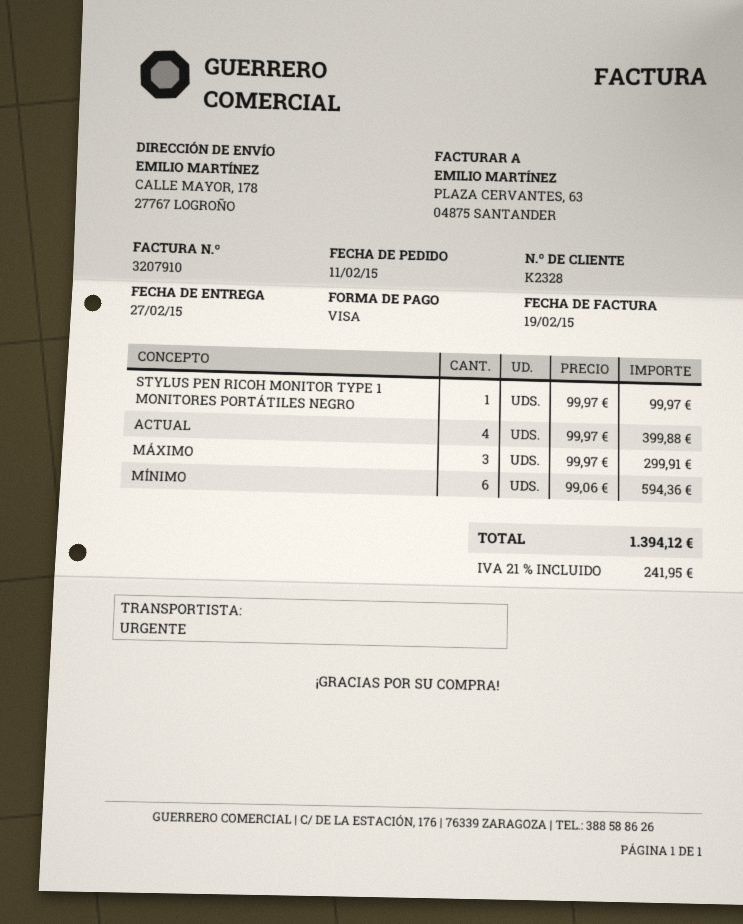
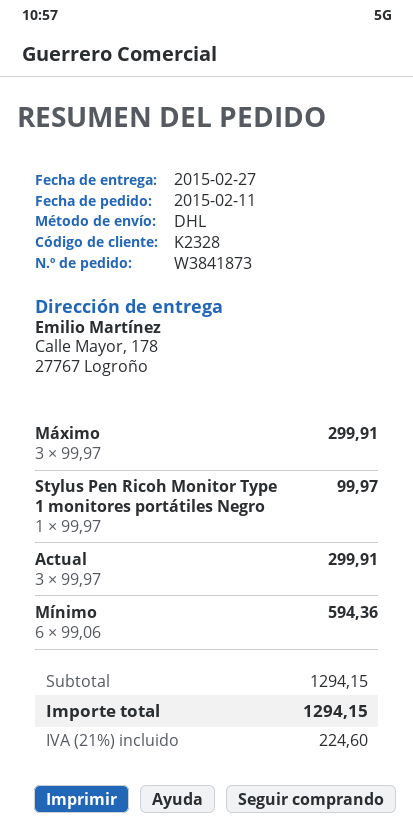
shipping method: express -> DHL
ACTUAL: 4 x 99.97 = 399.88 -> 3 x 99.97 = 299.91
tax: 21% = 241.95 -> 21% = 224.60
total: 1394.12 -> 1294.15

